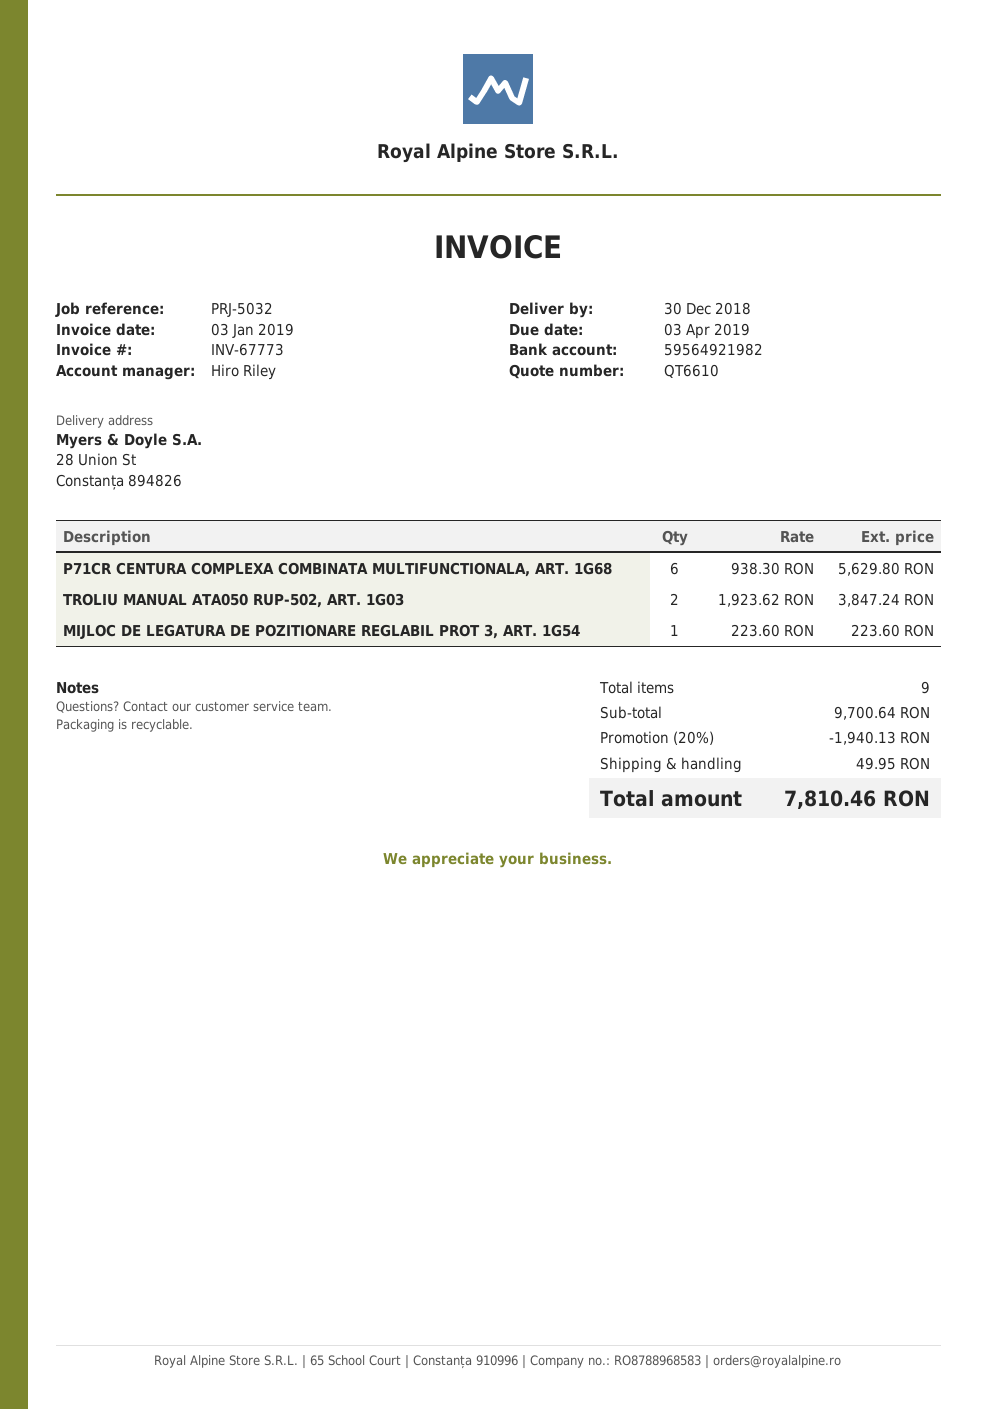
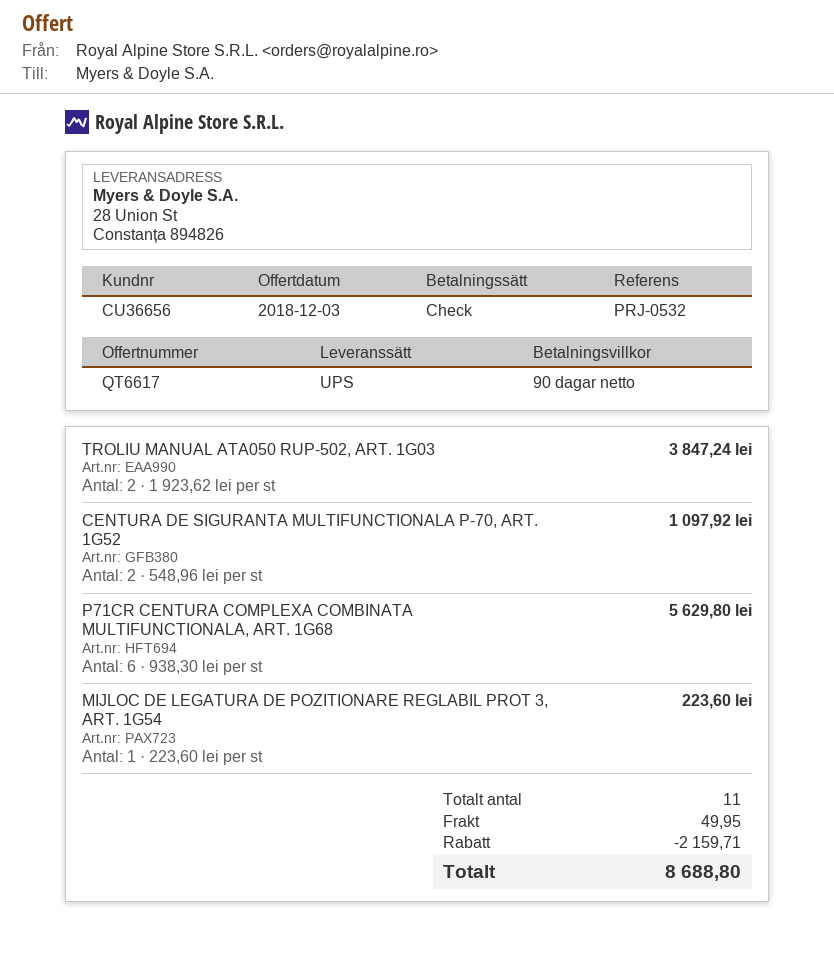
quote number: QT6610 -> QT6617
reference: PRJ-5032 -> PRJ-0532
CENTURA DE SIGURANTA MULTIFUNCTIONALA P-70, ART. 1G52: none -> 2 x 548.96 = 1097.92
total quantity: 9 -> 11
discount: 1940.13 -> 2159.71
total: 7810.46 -> 8688.80

